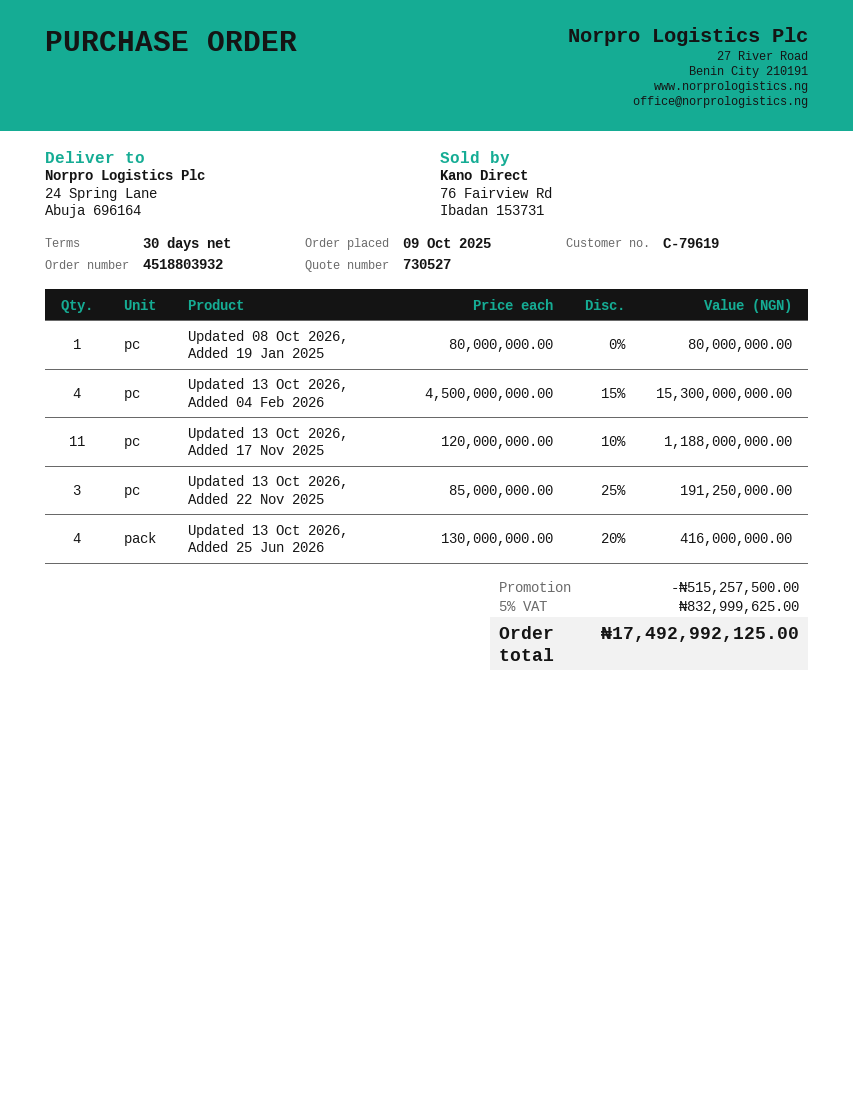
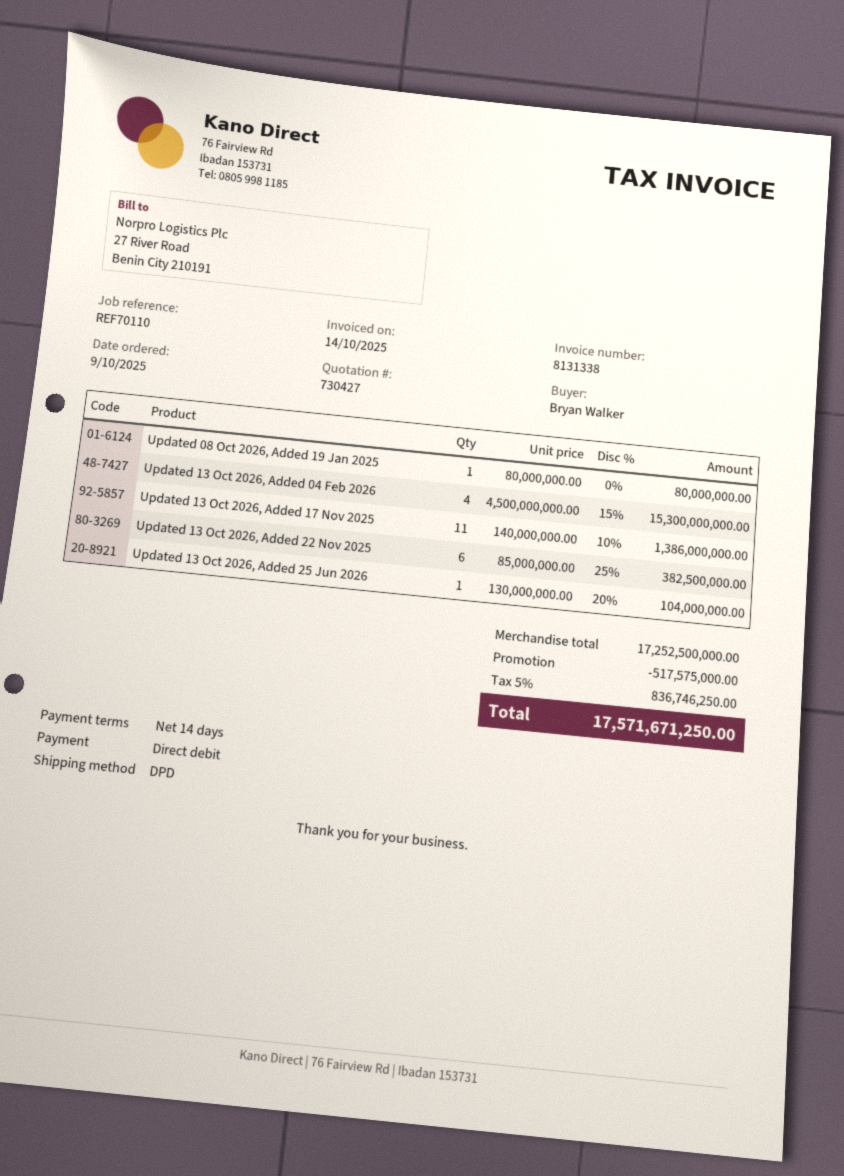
quote number: 730527 -> 730427
payment terms: 30 days -> 14 days
Updated 13 Oct 2026, Added 17 Nov 2025: 11 x 120000000.00 - 10% = 1188000000.00 -> 11 x 140000000.00 - 10% = 1386000000.00
Updated 13 Oct 2026, Added 22 Nov 2025: 3 x 85000000.00 - 25% = 191250000.00 -> 6 x 85000000.00 - 25% = 382500000.00
Updated 13 Oct 2026, Added 25 Jun 2026: 4 x 130000000.00 - 20% = 416000000.00 -> 1 x 130000000.00 - 20% = 104000000.00
discount: 515257500.00 -> 517575000.00
tax: 5% = 832999625.00 -> 5% = 836746250.00
total: 17492992125.00 -> 17571671250.00

